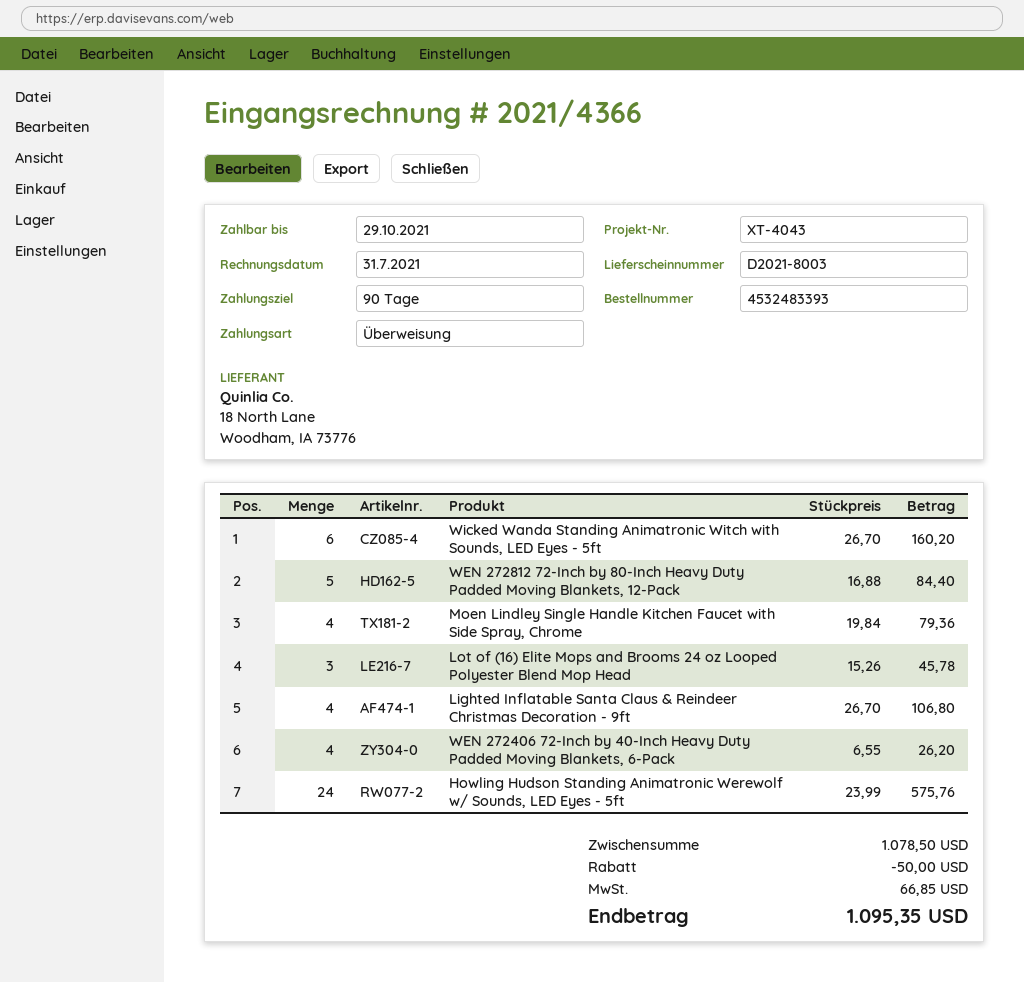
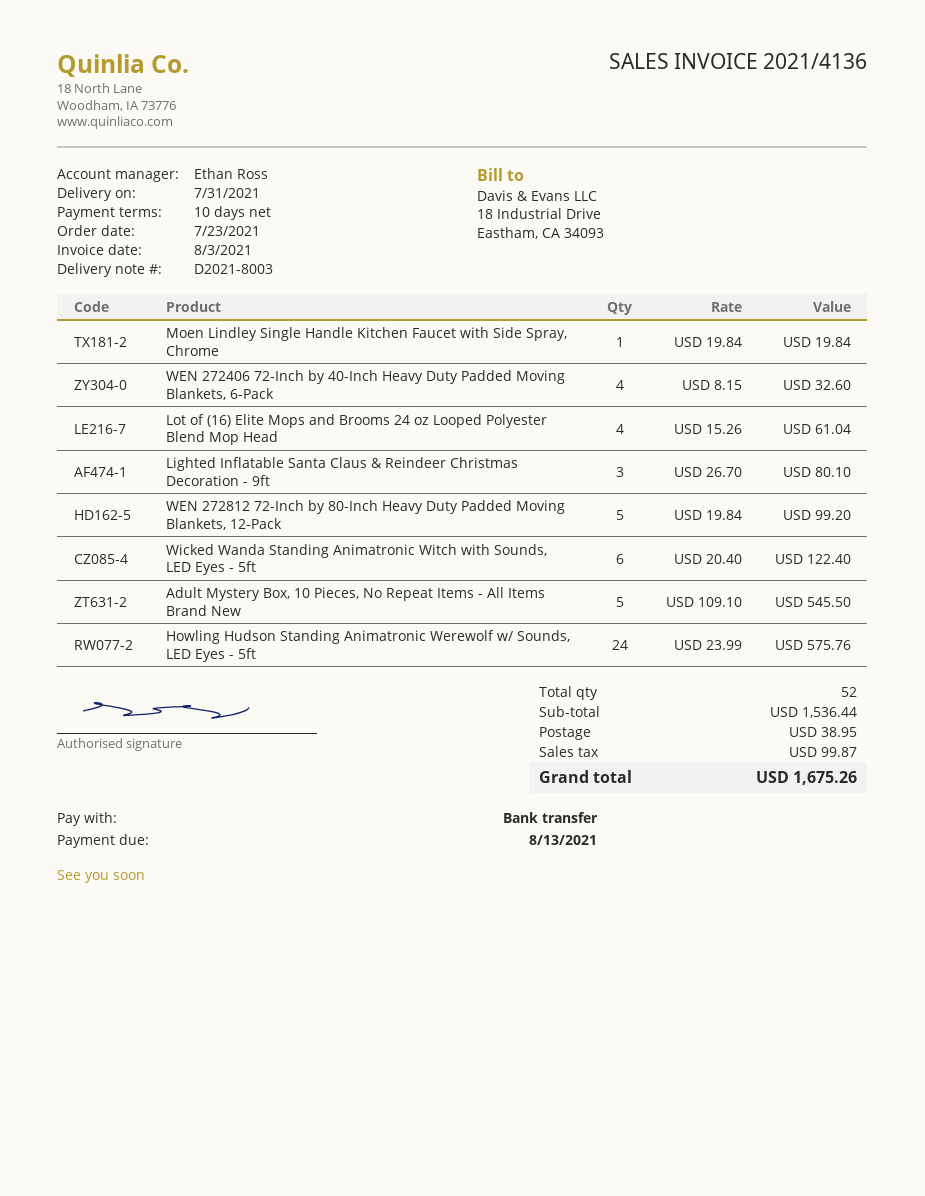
invoice number: 2021/4366 -> 2021/4136
invoice date: 2021-07-31 -> 2021-08-03
payment terms: 90 days -> 10 days
due date: 2021-10-29 -> 2021-08-13
Wicked Wanda Standing Animatronic Witch with Sounds, LED Eyes - 5ft: 6 x 26.70 = 160.20 -> 6 x 20.40 = 122.40
WEN 272812 72-Inch by 80-Inch Heavy Duty Padded Moving Blankets, 12-Pack: 5 x 16.88 = 84.40 -> 5 x 19.84 = 99.20
Moen Lindley Single Handle Kitchen Faucet with Side Spray, Chrome: 4 x 19.84 = 79.36 -> 1 x 19.84 = 19.84
Lot of (16) Elite Mops and Brooms 24 oz Looped Polyester Blend Mop Head: 3 x 15.26 = 45.78 -> 4 x 15.26 = 61.04
Lighted Inflatable Santa Claus & Reindeer Christmas Decoration - 9ft: 4 x 26.70 = 106.80 -> 3 x 26.70 = 80.10
WEN 272406 72-Inch by 40-Inch Heavy Duty Padded Moving Blankets, 6-Pack: 4 x 6.55 = 26.20 -> 4 x 8.15 = 32.60
Adult Mystery Box, 10 Pieces, No Repeat Items - All Items Brand New: none -> 5 x 109.10 = 545.50
subtotal: 1078.50 -> 1536.44
discount: 50.00 -> none
shipping: none -> 38.95
tax: 66.85 -> 99.87
total: 1095.35 -> 1675.26

